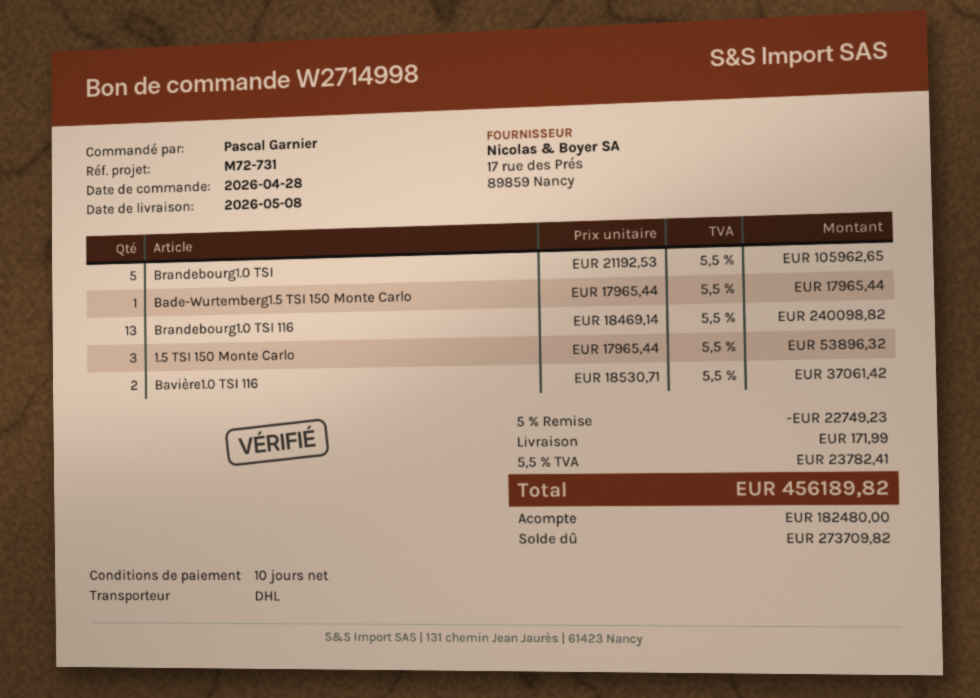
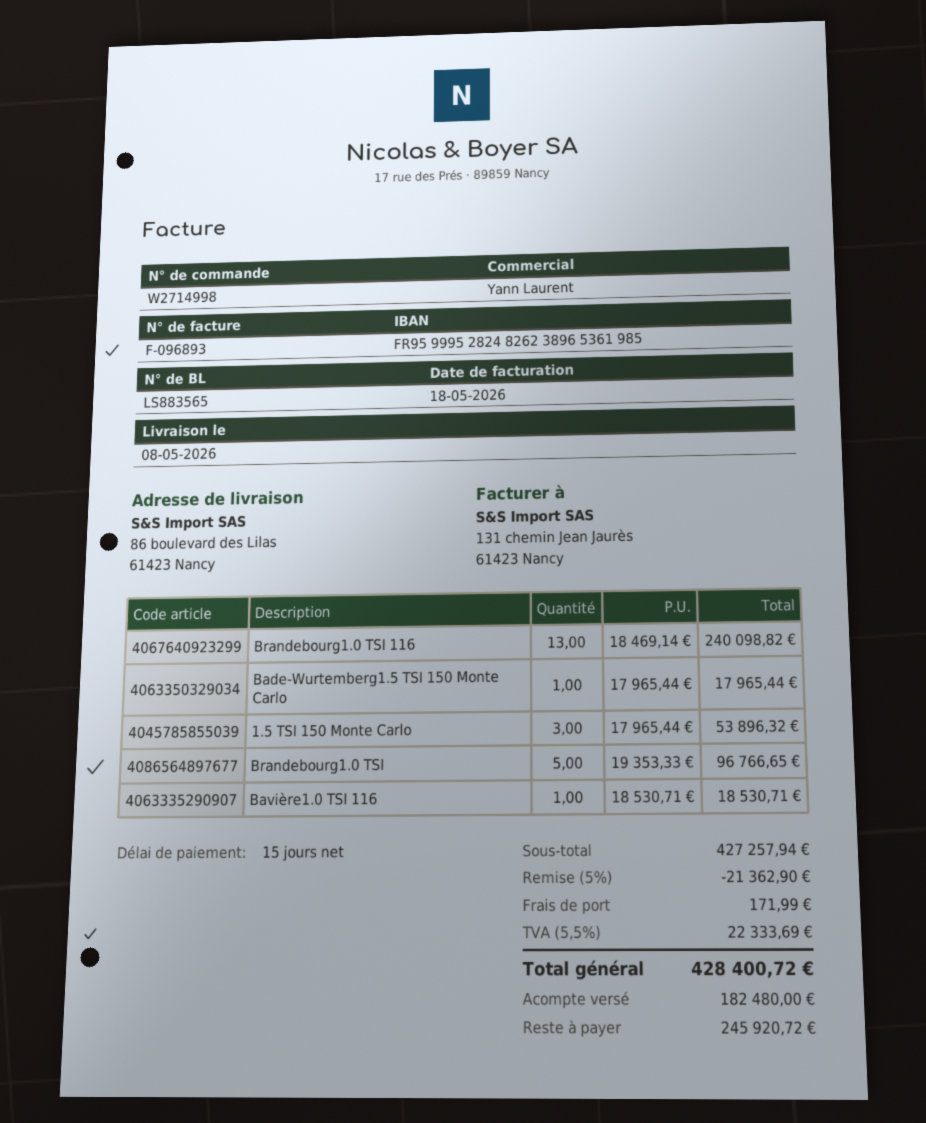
payment terms: 10 days -> 15 days
Brandebourg1.0 TSI: 5 x 21192.53 = 105962.65 -> 5 x 19353.33 = 96766.65
Bavière1.0 TSI 116: 2 x 18530.71 = 37061.42 -> 1 x 18530.71 = 18530.71
discount: 5% = 22749.23 -> 5% = 21362.90
tax: 5.5% = 23782.41 -> 5.5% = 22333.69
total: 456189.82 -> 428400.72
balance: 273709.82 -> 245920.72

